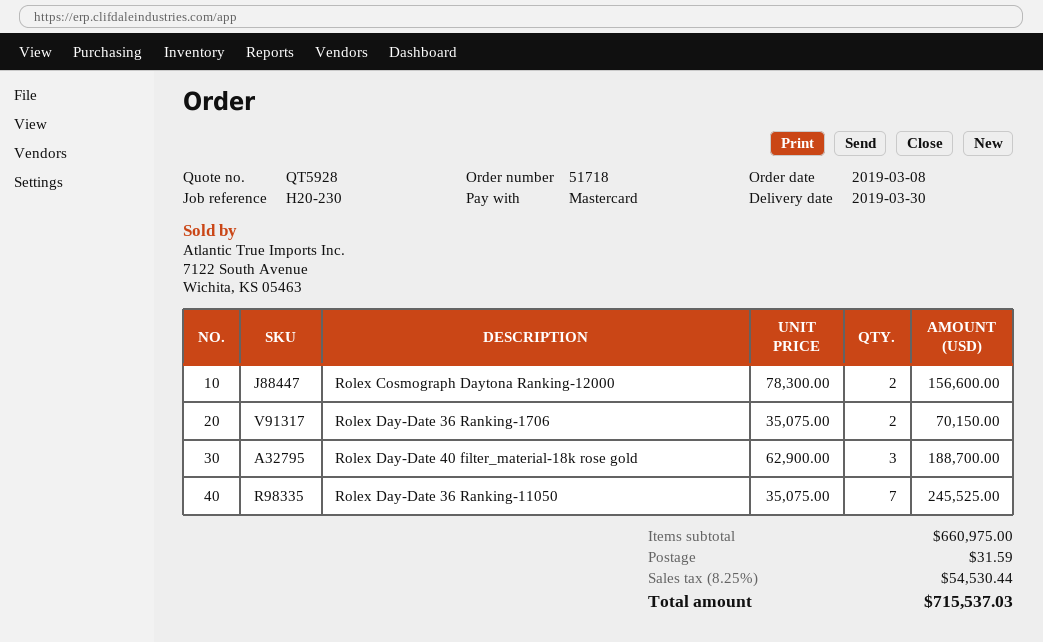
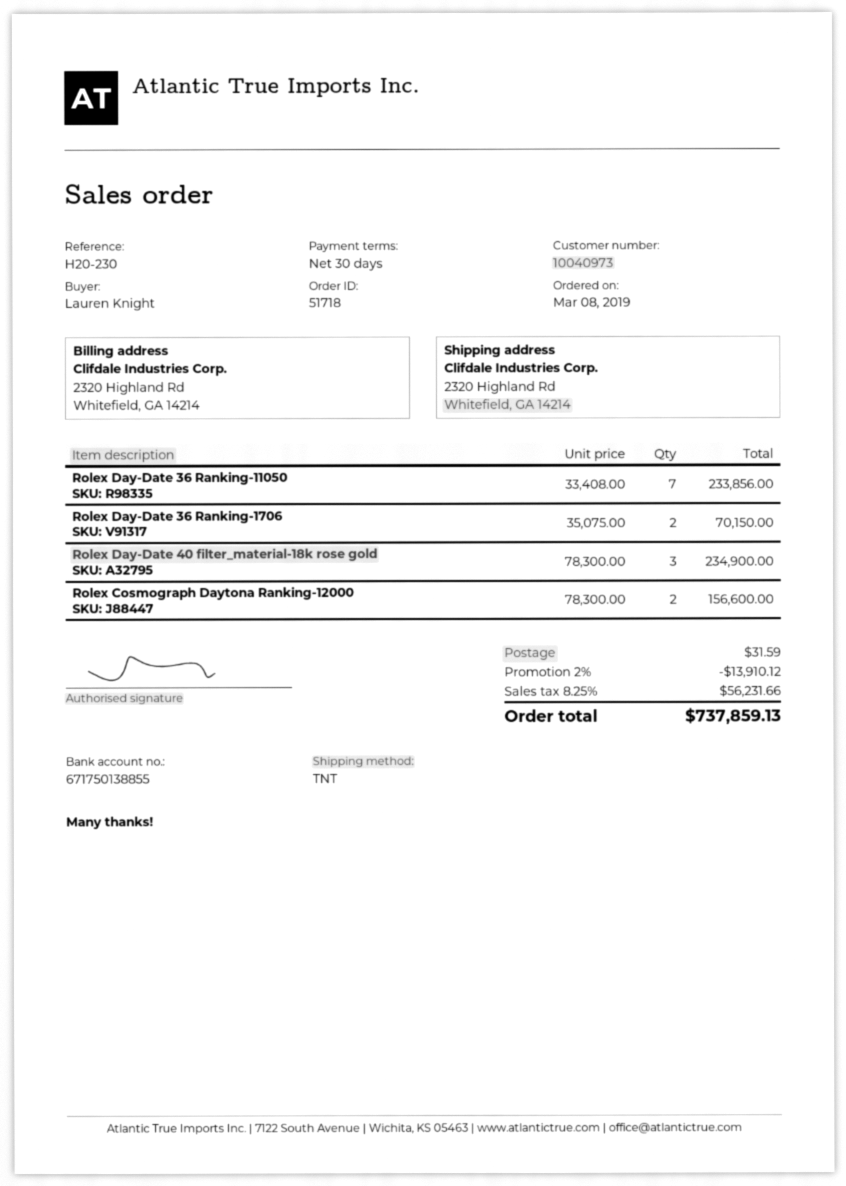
Rolex Day-Date 40 filter_material-18k rose gold: 3 x 62900.00 = 188700.00 -> 3 x 78300.00 = 234900.00
Rolex Day-Date 36 Ranking-11050: 7 x 35075.00 = 245525.00 -> 7 x 33408.00 = 233856.00
discount: none -> 2% = 13910.12
tax: 8.25% = 54530.44 -> 8.25% = 56231.66
total: 715537.03 -> 737859.13

